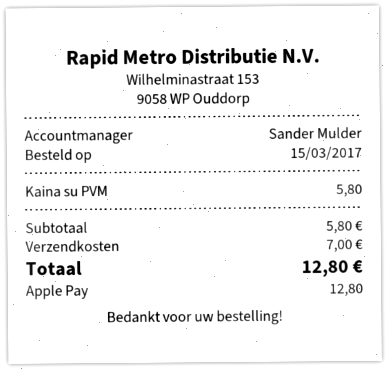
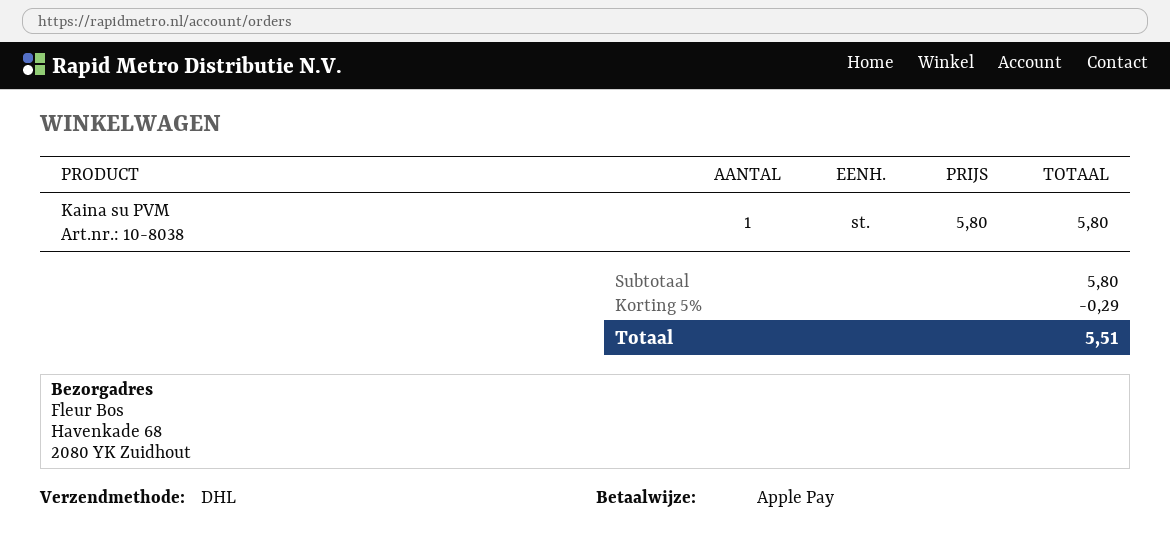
discount: none -> 5% = 0.29
shipping: 7.00 -> none
total: 12.80 -> 5.51

